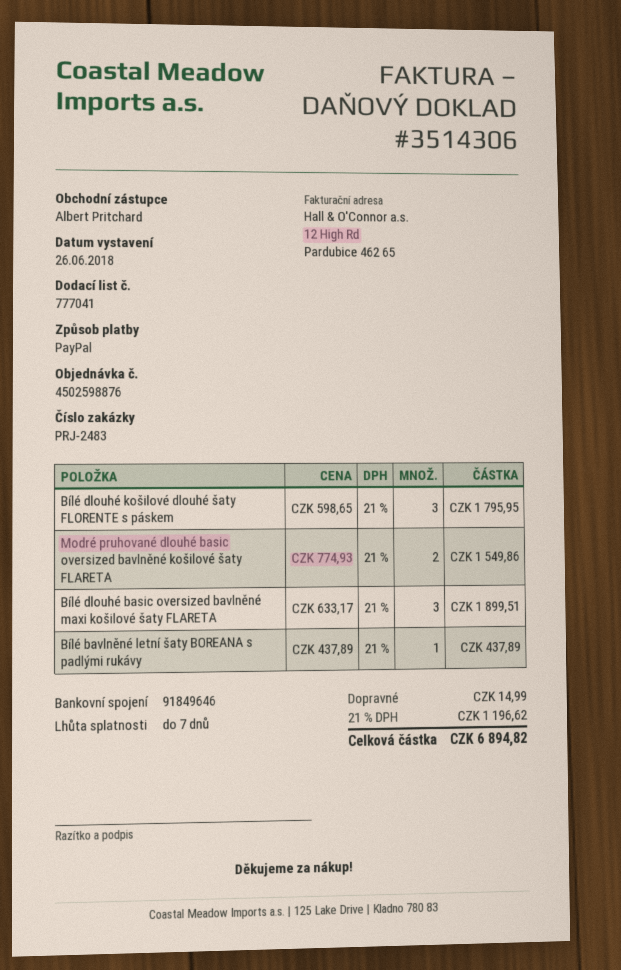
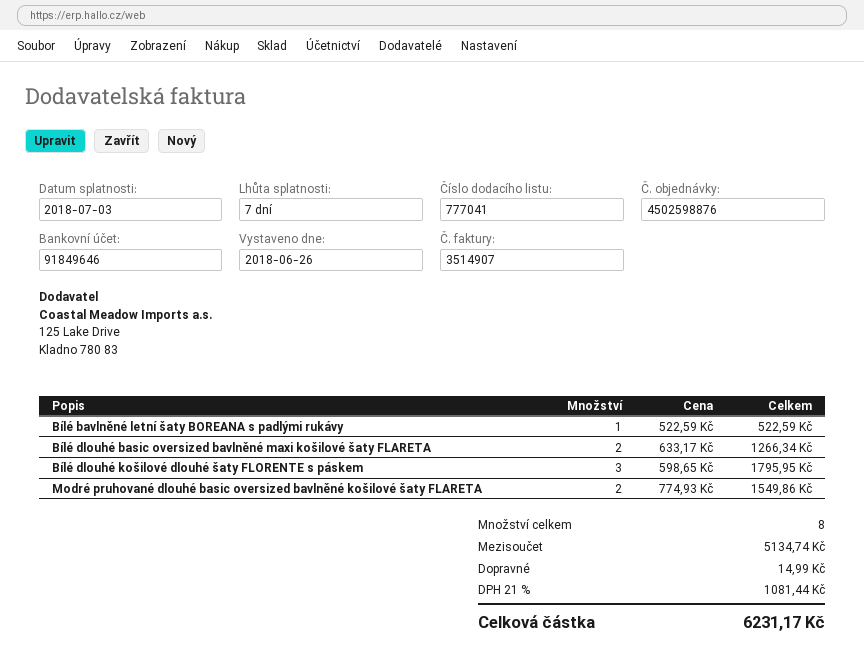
invoice number: 3514306 -> 3514907
Bílé dlouhé basic oversized bavlněné maxi košilové šaty FLARETA: 3 x 633.17 = 1899.51 -> 2 x 633.17 = 1266.34
Bílé bavlněné letní šaty BOREANA s padlými rukávy: 1 x 437.89 = 437.89 -> 1 x 522.59 = 522.59
tax: 21% = 1196.62 -> 21% = 1081.44
total: 6894.82 -> 6231.17

